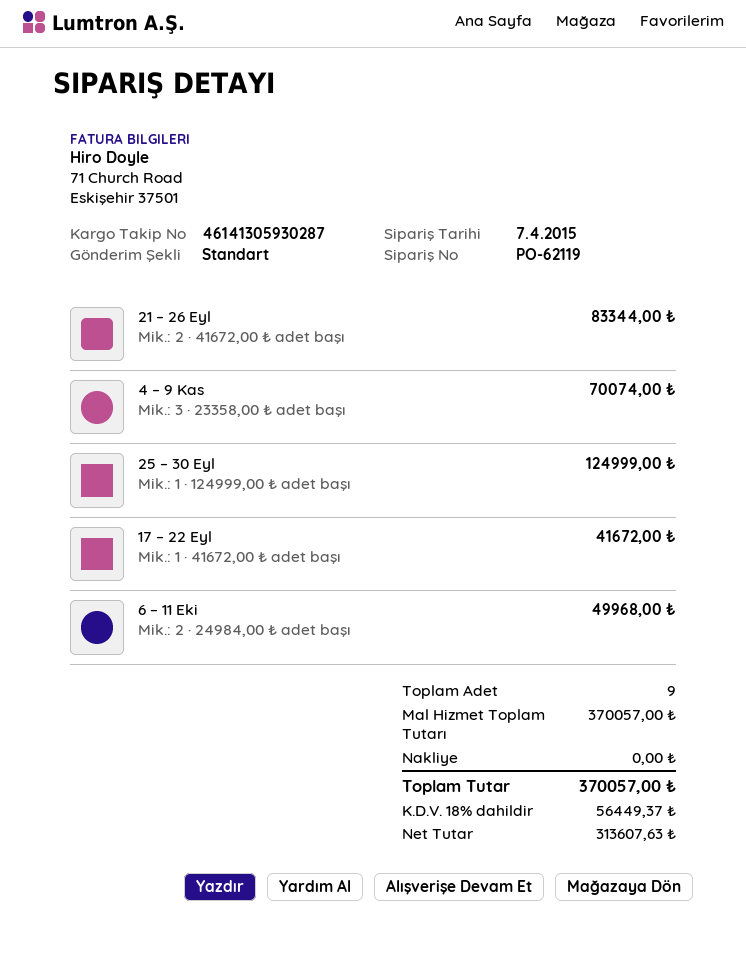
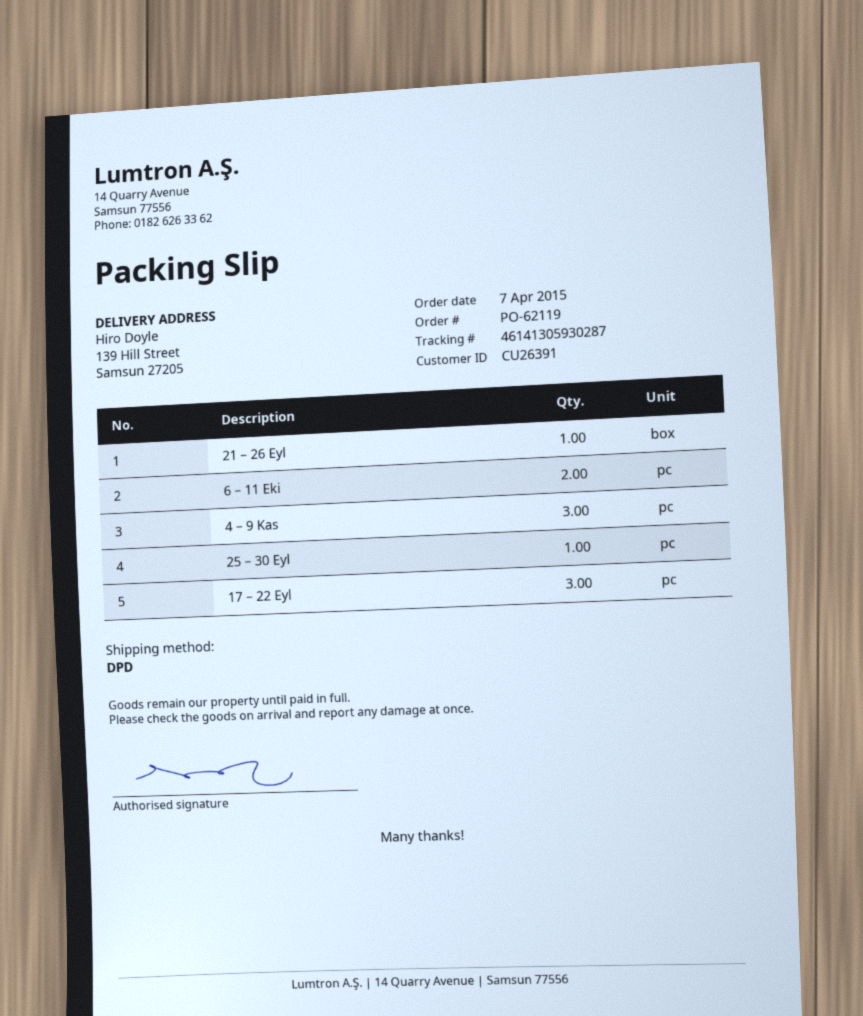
shipping method: standard -> DPD
21 – 26 Eyl: 2 -> 1
17 – 22 Eyl: 1 -> 3

